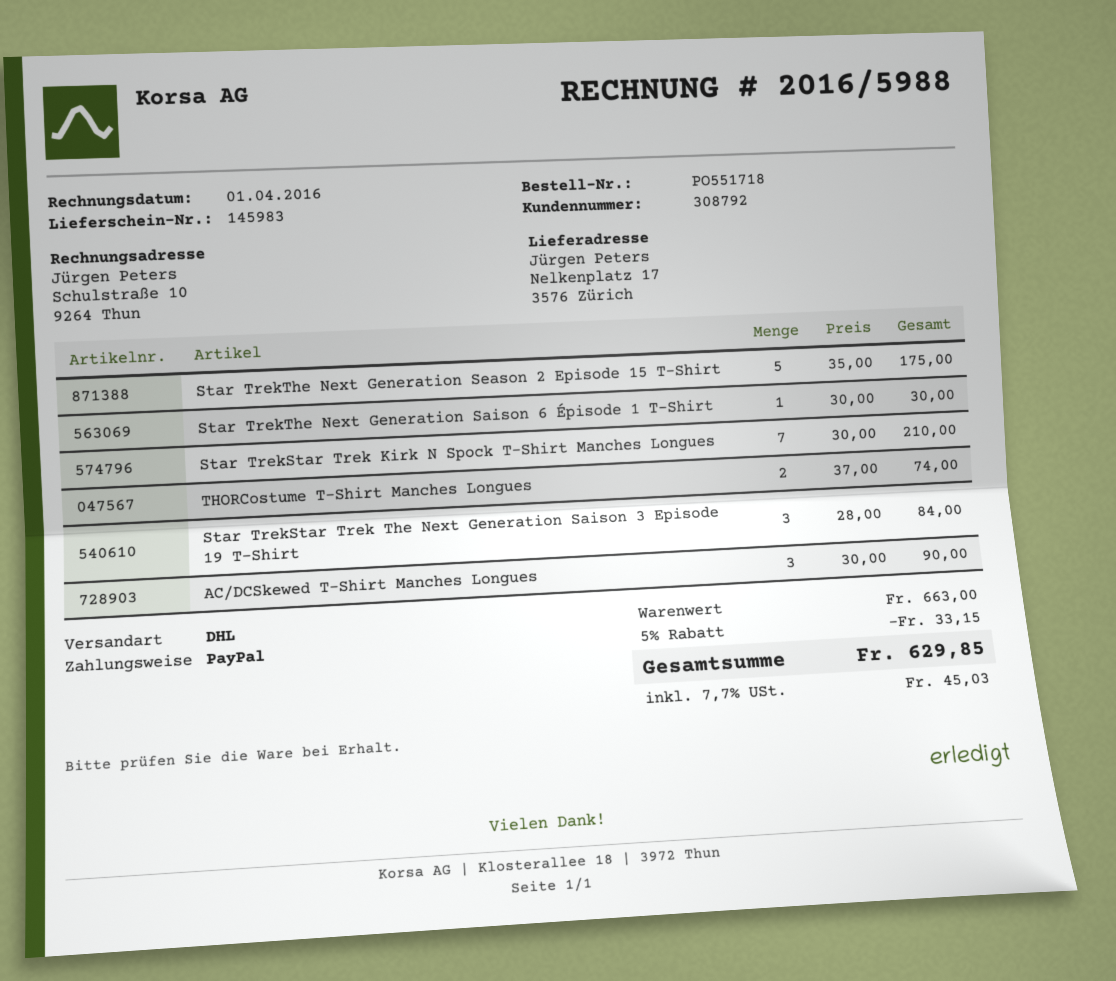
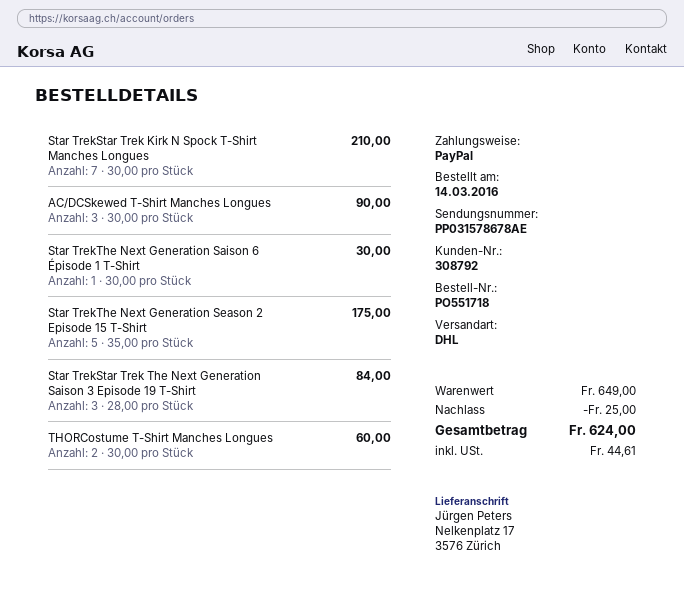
THORCostume T-Shirt Manches Longues: 2 x 37.00 = 74.00 -> 2 x 30.00 = 60.00
subtotal: 663.00 -> 649.00
discount: 33.15 -> 25.00
tax: 45.03 -> 44.61
total: 629.85 -> 624.00

